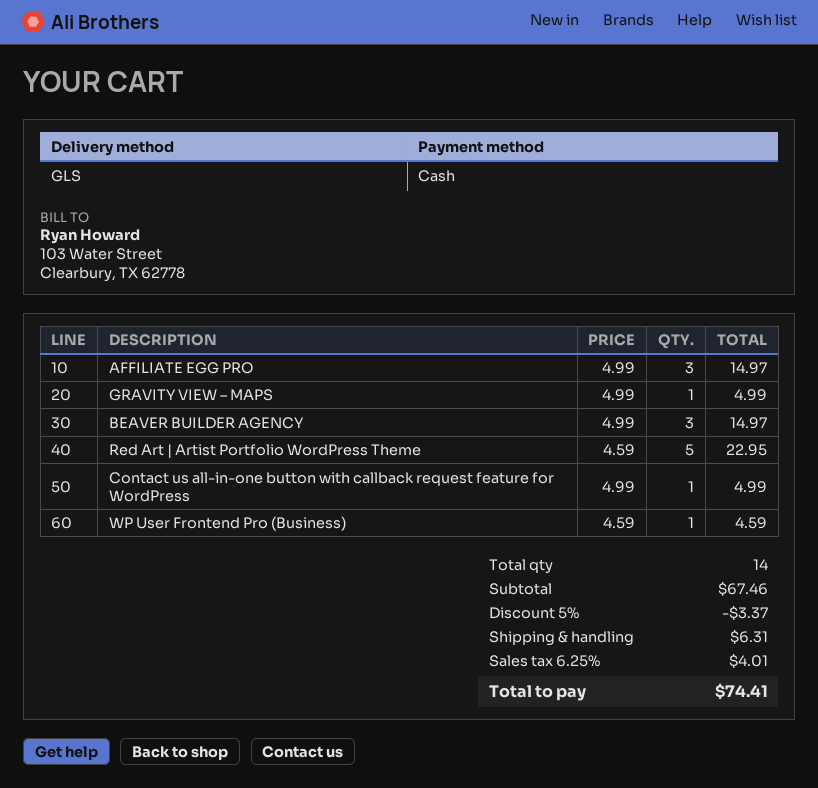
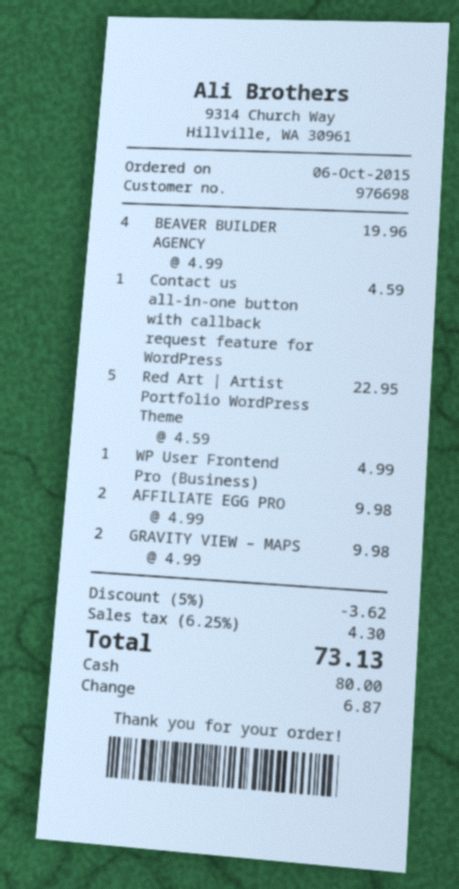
AFFILIATE EGG PRO: 3 x 4.99 = 14.97 -> 2 x 4.99 = 9.98
GRAVITY VIEW – MAPS: 1 x 4.99 = 4.99 -> 2 x 4.99 = 9.98
BEAVER BUILDER AGENCY: 3 x 4.99 = 14.97 -> 4 x 4.99 = 19.96
Contact us all-in-one button with callback request feature for WordPress: 1 x 4.99 = 4.99 -> 1 x 4.59 = 4.59
WP User Frontend Pro (Business): 1 x 4.59 = 4.59 -> 1 x 4.99 = 4.99
discount: 5% = 3.37 -> 5% = 3.62
shipping: 6.31 -> none
tax: 6.25% = 4.01 -> 6.25% = 4.30
total: 74.41 -> 73.13

